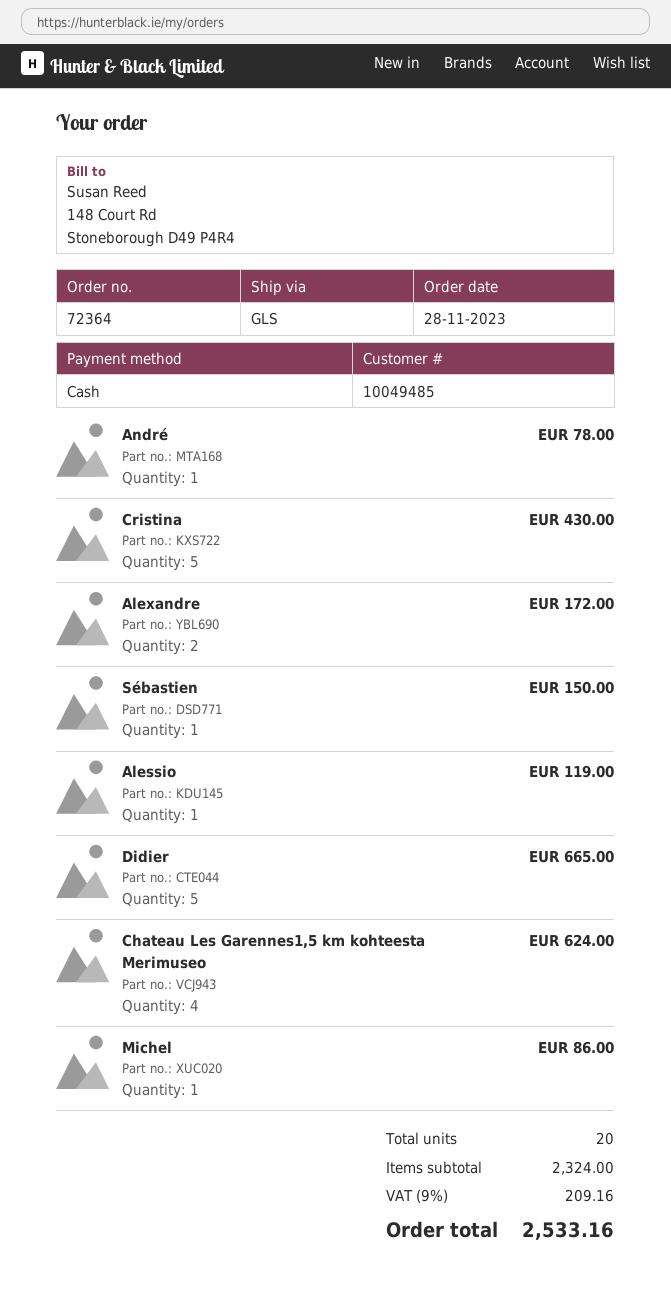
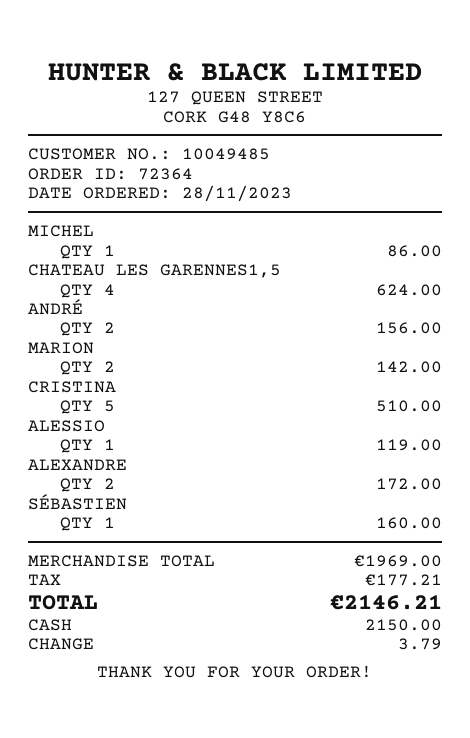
André: 1 for 78.00 -> 2 for 156.00
Cristina: 5 for 430.00 -> 5 for 510.00
Sébastien: 1 for 150.00 -> 1 for 160.00
Didier: 5 for 665.00 -> none
MARION: none -> 2 for 142.00
subtotal: 2324.00 -> 1969.00
tax: 209.16 -> 177.21
total: 2533.16 -> 2146.21

